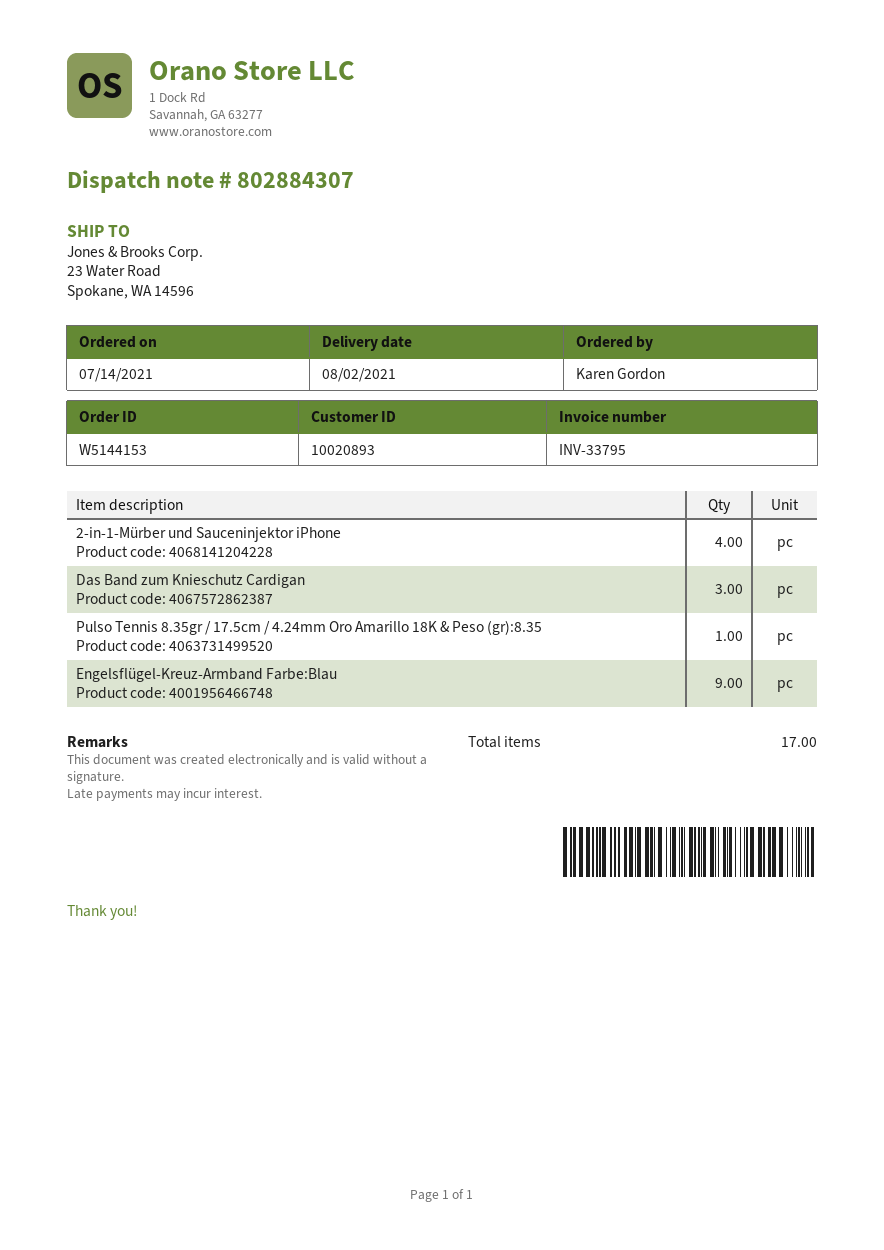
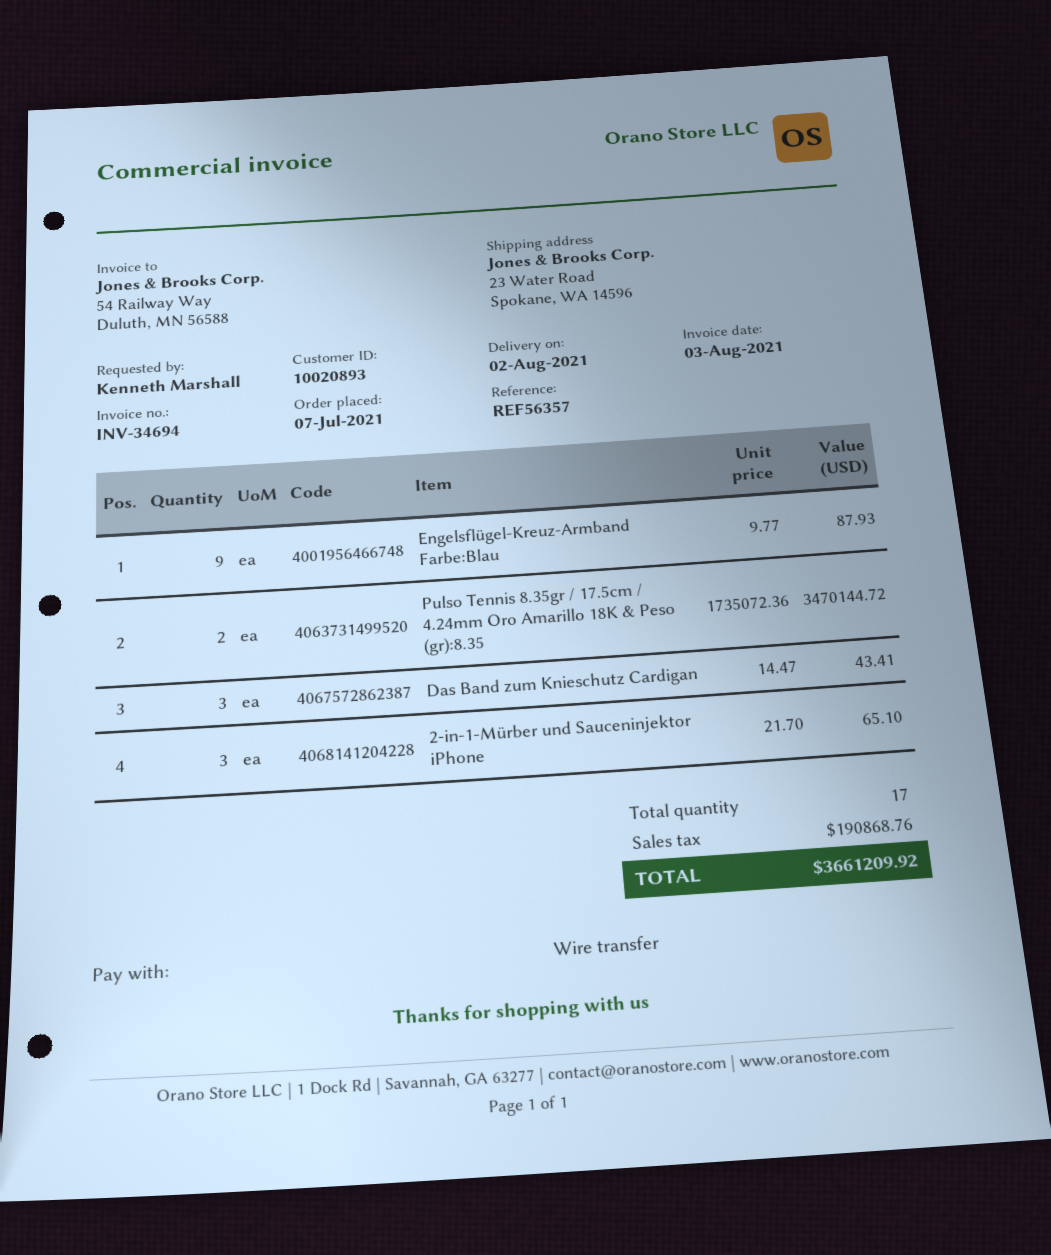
order date: 2021-07-14 -> 2021-07-07
invoice number: INV-33795 -> INV-34694
ordered by: Karen Gordon -> Kenneth Marshall
2-in-1-Mürber und Sauceninjektor iPhone: 4 -> 3
Pulso Tennis 8.35gr / 17.5cm / 4.24mm Oro Amarillo 18K & Peso (gr):8.35: 1 -> 2

